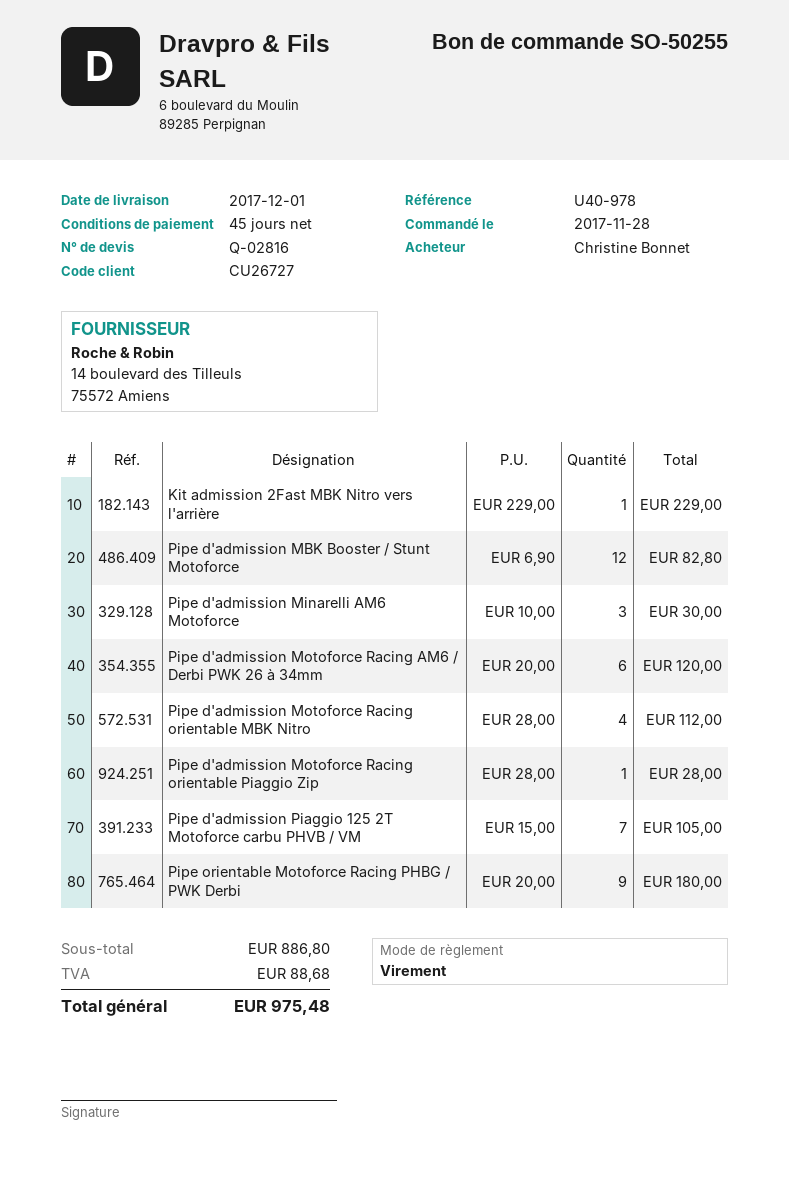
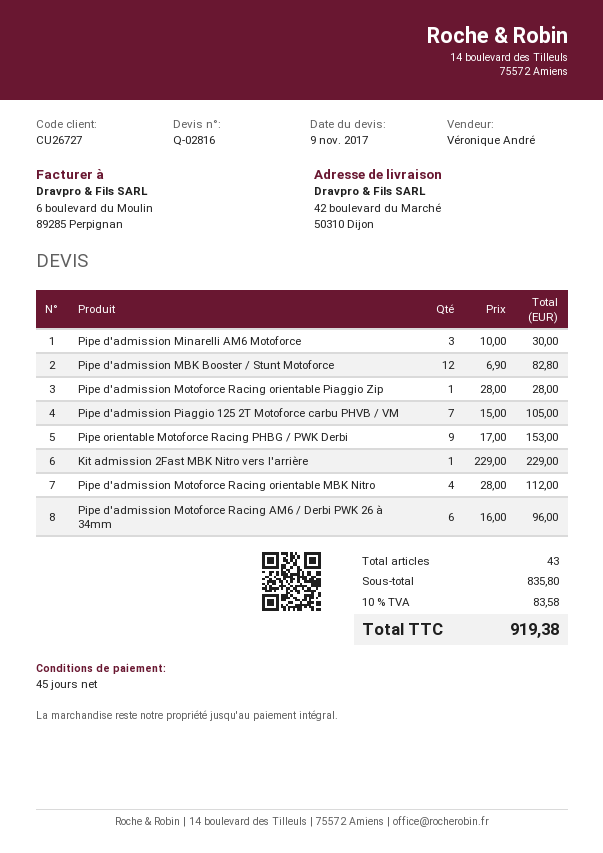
Pipe d'admission Motoforce Racing AM6 / Derbi PWK 26 à 34mm: 6 x 20.00 = 120.00 -> 6 x 16.00 = 96.00
Pipe orientable Motoforce Racing PHBG / PWK Derbi: 9 x 20.00 = 180.00 -> 9 x 17.00 = 153.00
subtotal: 886.80 -> 835.80
tax: 88.68 -> 83.58
total: 975.48 -> 919.38

